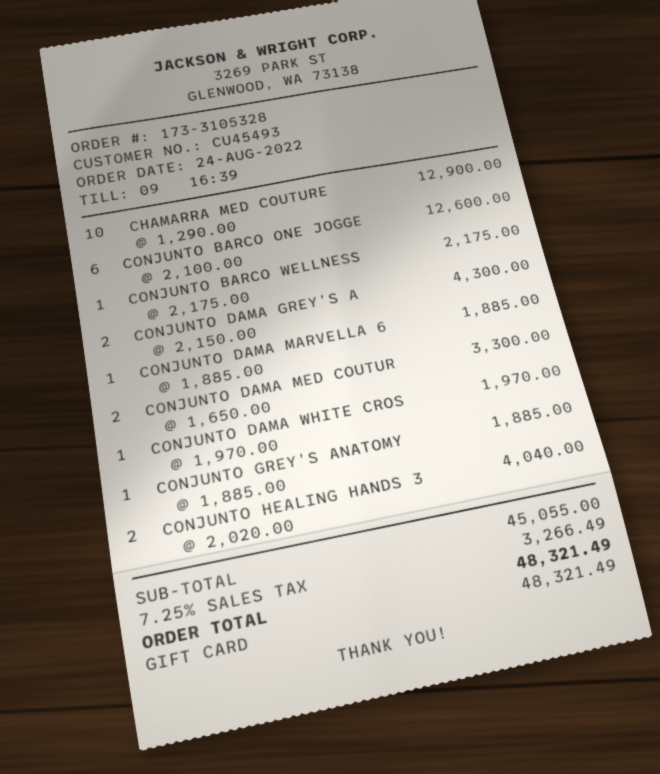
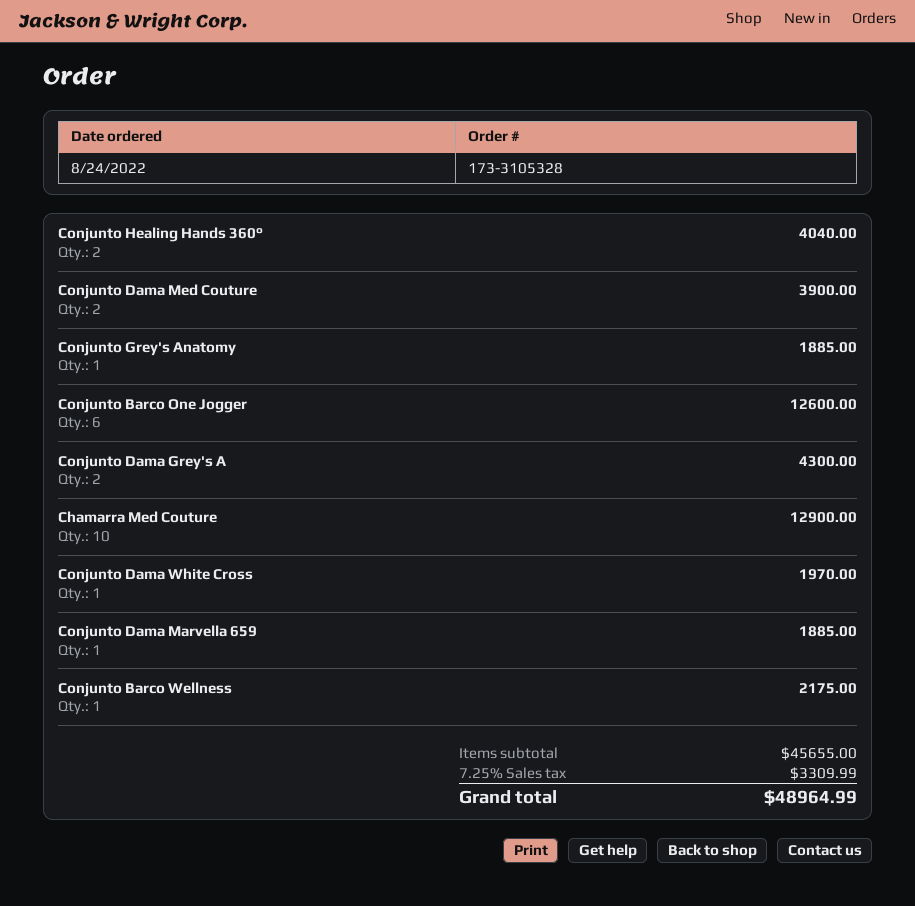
CONJUNTO DAMA MED COUTUR: 2 for 3300.00 -> 2 for 3900.00
subtotal: 45055.00 -> 45655.00
tax: 7.25% = 3266.49 -> 7.25% = 3309.99
total: 48321.49 -> 48964.99

